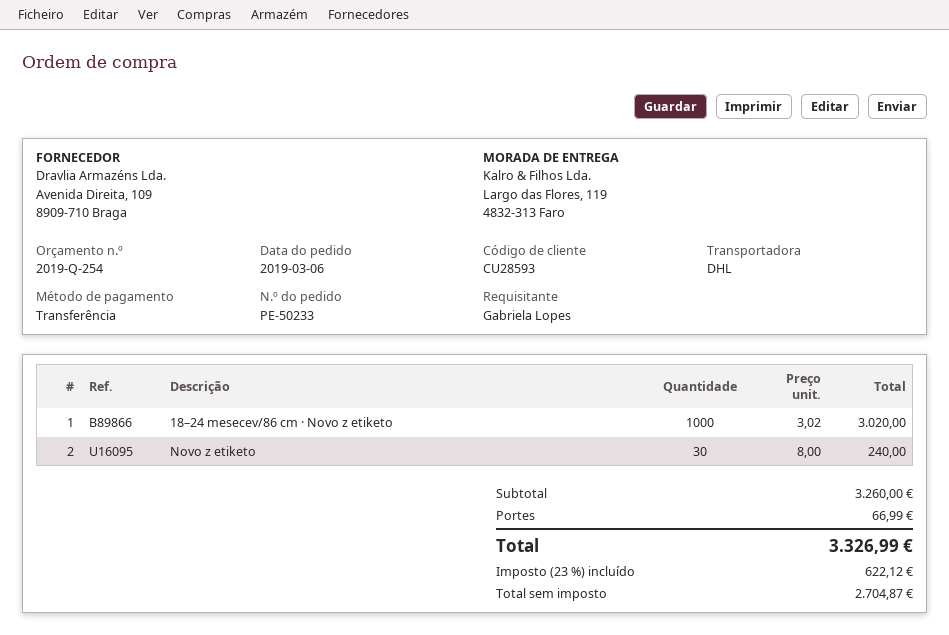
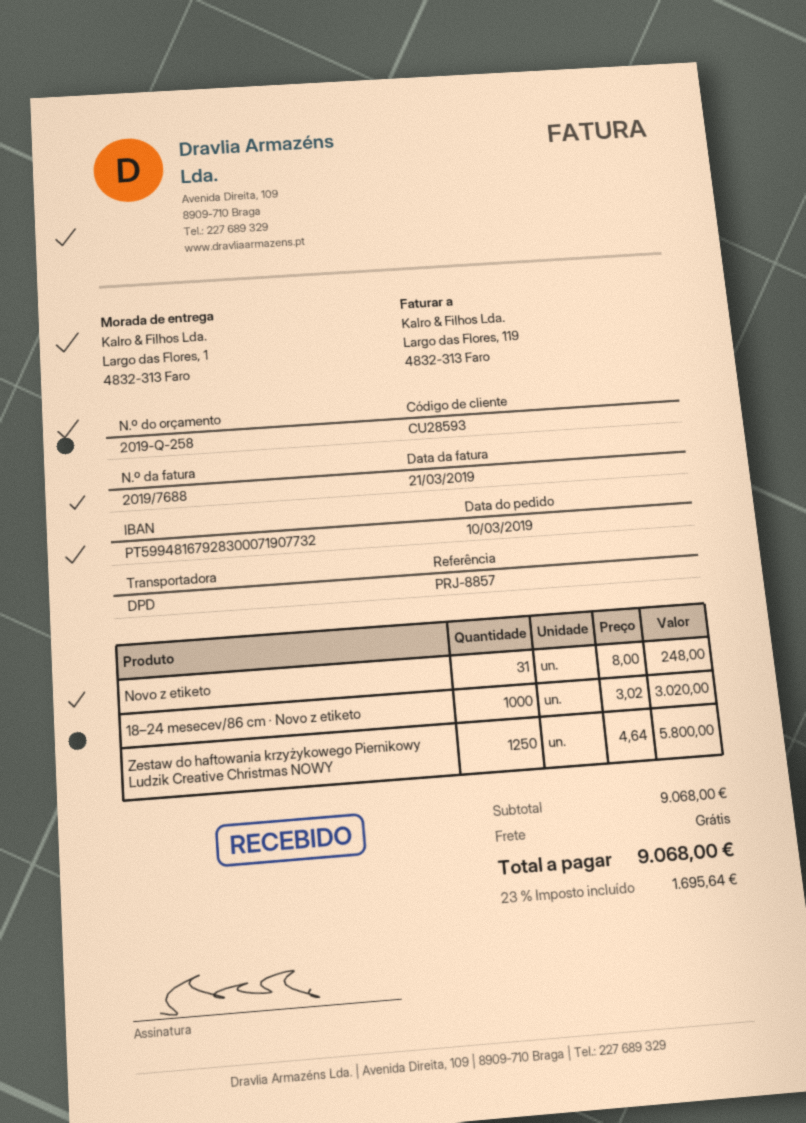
quote number: 2019-Q-254 -> 2019-Q-258
order date: 2019-03-06 -> 2019-03-10
shipping method: DHL -> DPD
ship to: Largo das Flores, 119, 4832-313 Faro -> Largo das Flores, 1, 4832-313 Faro
Novo z etiketo: 30 x 8.00 = 240.00 -> 31 x 8.00 = 248.00
Zestaw do haftowania krzyżykowego Piernikowy Ludzik Creative Christmas NOWY: none -> 1250 x 4.64 = 5800.00
subtotal: 3260.00 -> 9068.00
shipping: 66.99 -> 0.00
tax: 23% = 622.12 -> 23% = 1695.64
total: 3326.99 -> 9068.00

